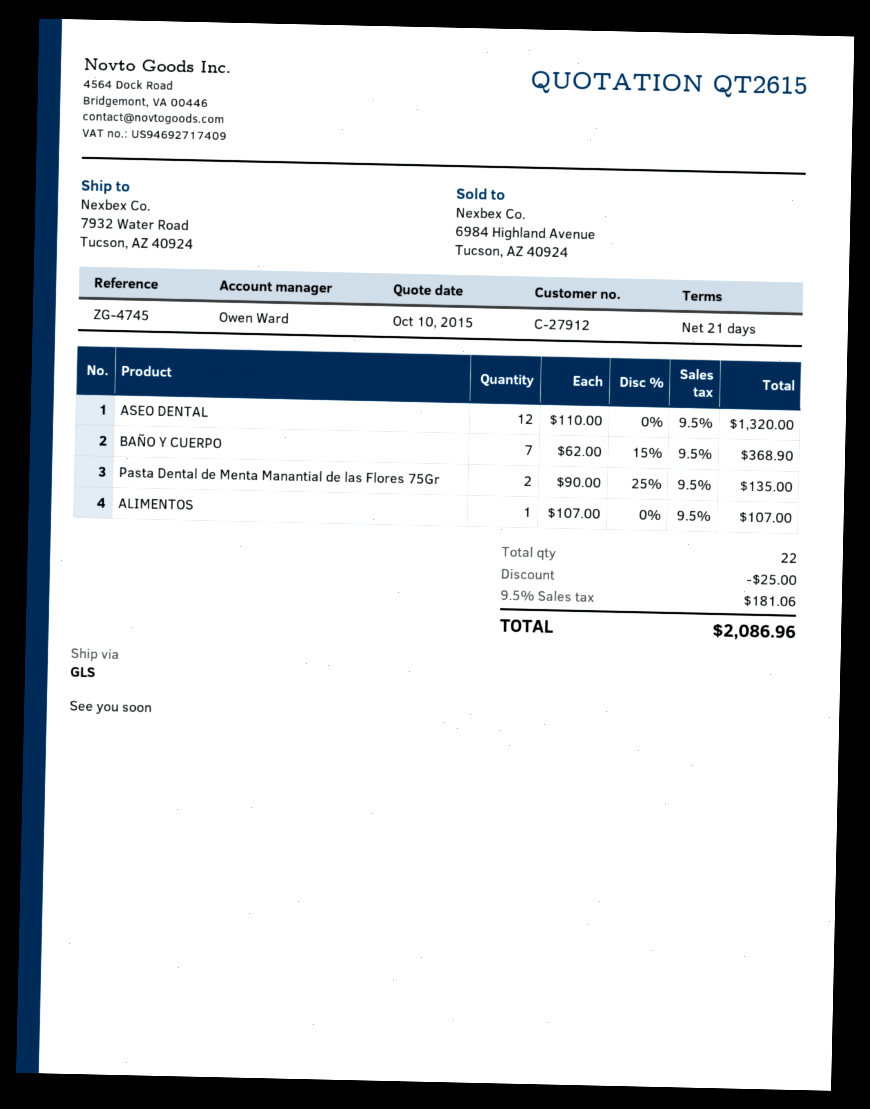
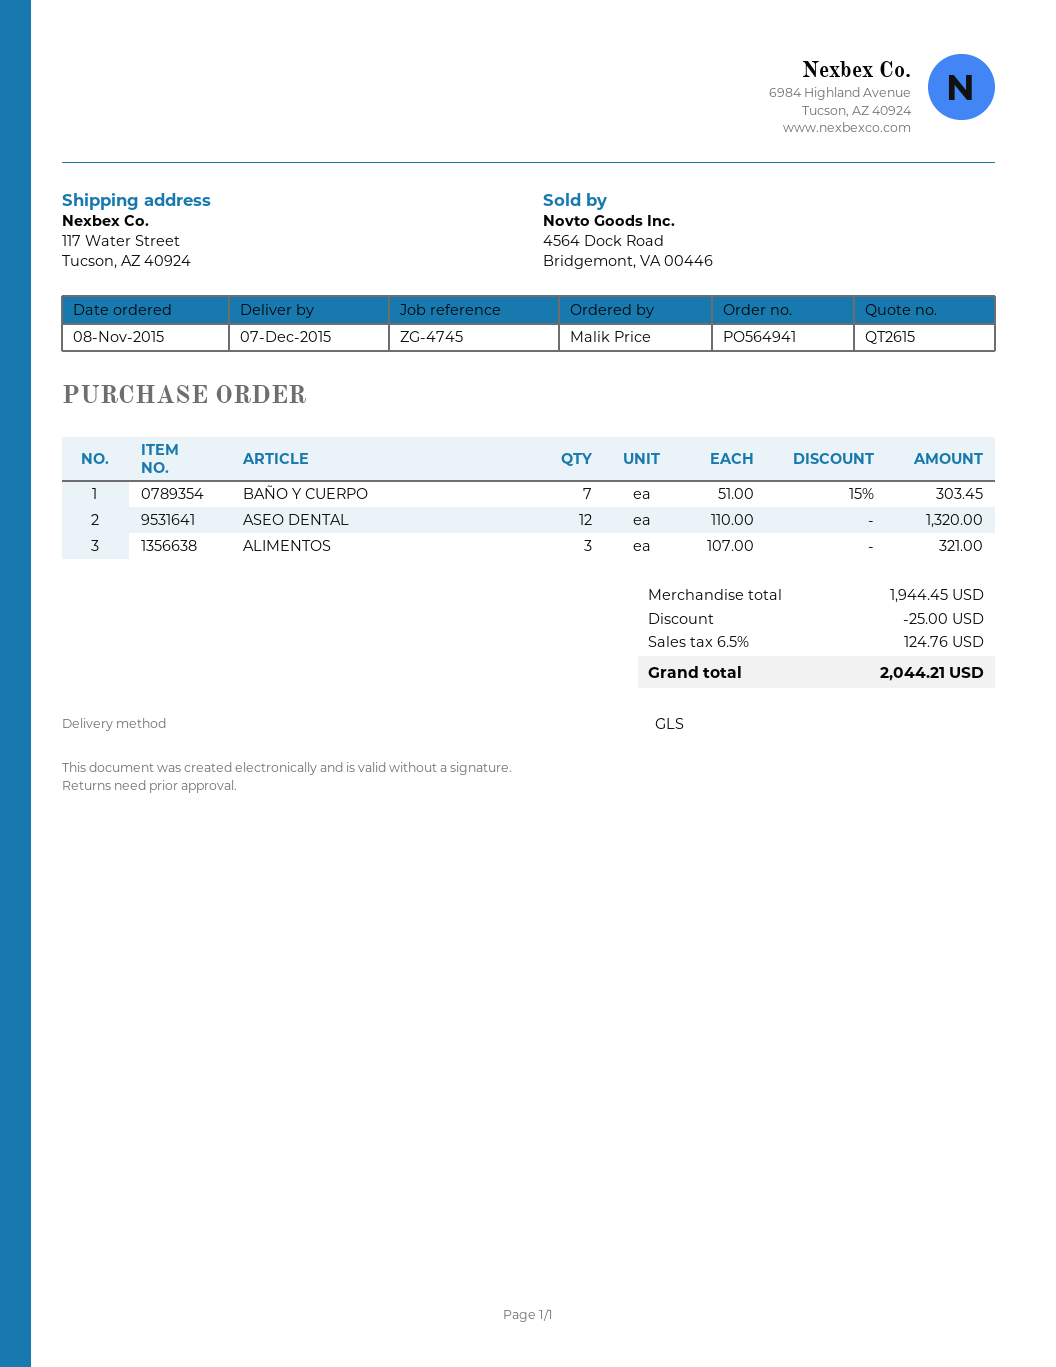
ship to: 7932 Water Road, Tucson, AZ 40924 -> 117 Water Street, Tucson, AZ 40924
BAÑO Y CUERPO: 7 x 62.00 - 15% = 368.90 -> 7 x 51.00 - 15% = 303.45
Pasta Dental de Menta Manantial de las Flores 75Gr: 2 x 90.00 - 25% = 135.00 -> none
ALIMENTOS: 1 x 107.00 = 107.00 -> 3 x 107.00 = 321.00
tax: 9.5% = 181.06 -> 6.5% = 124.76
total: 2086.96 -> 2044.21

